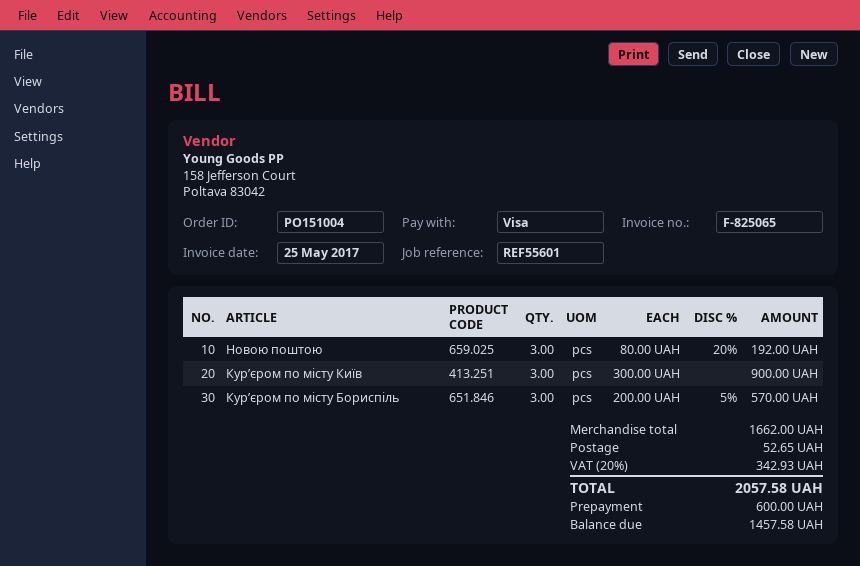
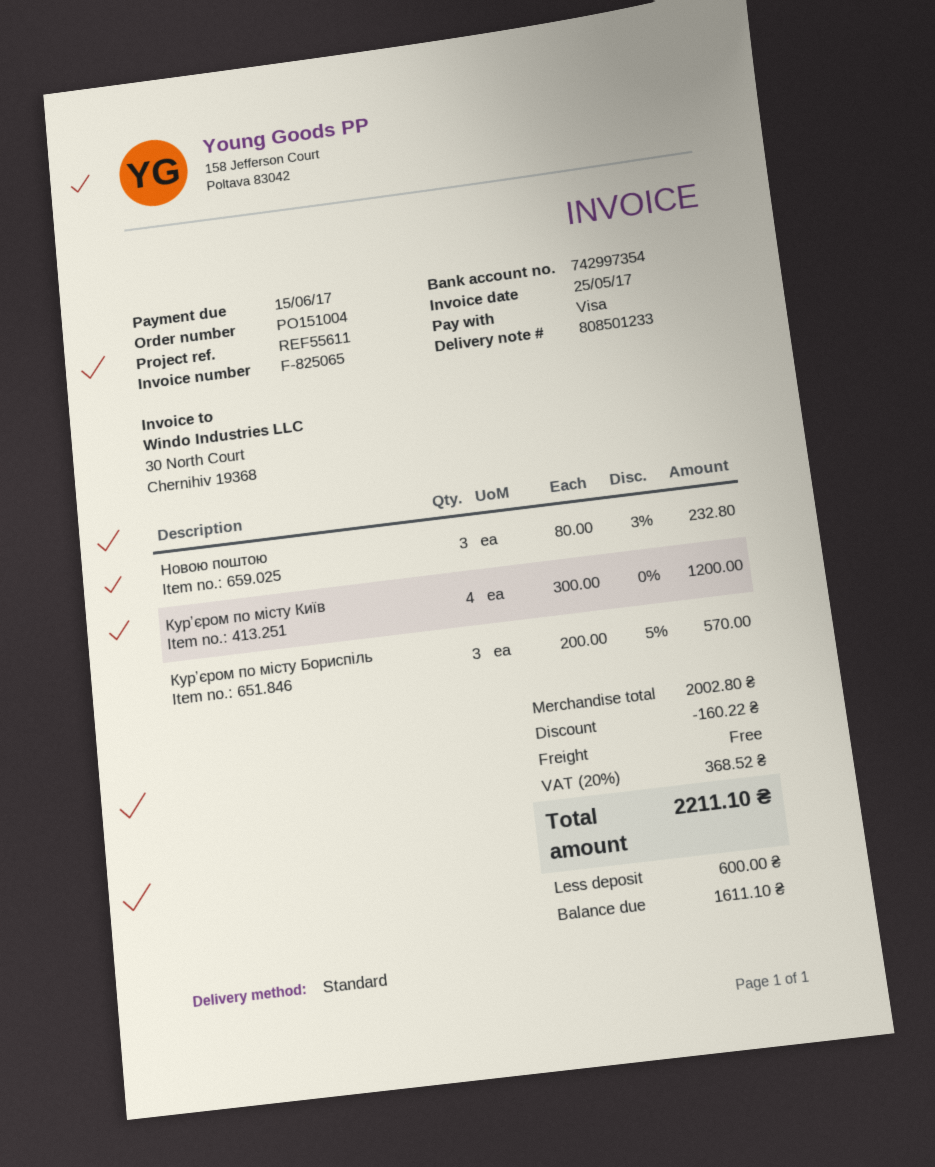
reference: REF55601 -> REF55611
Новою поштою: 3 x 80.00 - 20% = 192.00 -> 3 x 80.00 - 3% = 232.80
Курʼєром по місту Київ: 3 x 300.00 = 900.00 -> 4 x 300.00 = 1200.00
subtotal: 1662.00 -> 2002.80
discount: none -> 160.22
shipping: 52.65 -> 0.00
tax: 20% = 342.93 -> 20% = 368.52
total: 2057.58 -> 2211.10
balance: 1457.58 -> 1611.10

